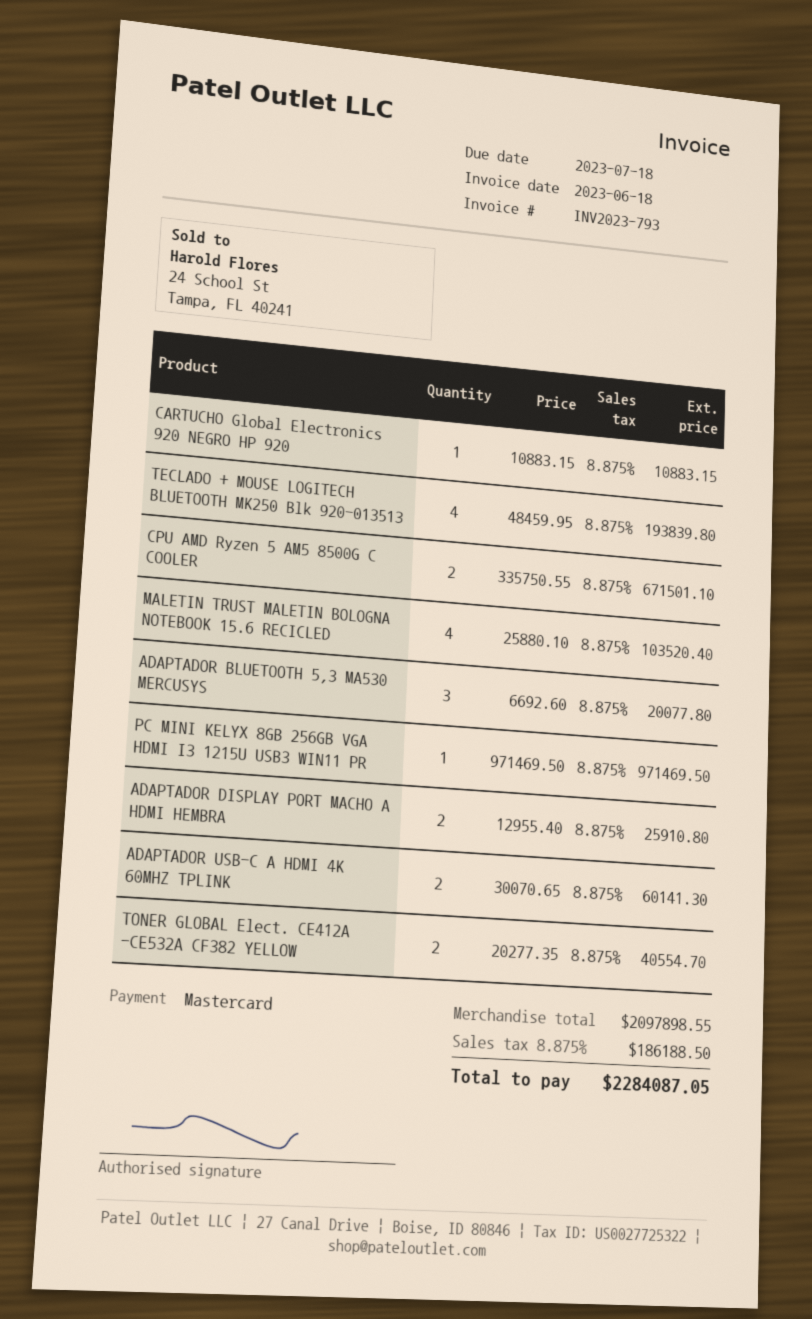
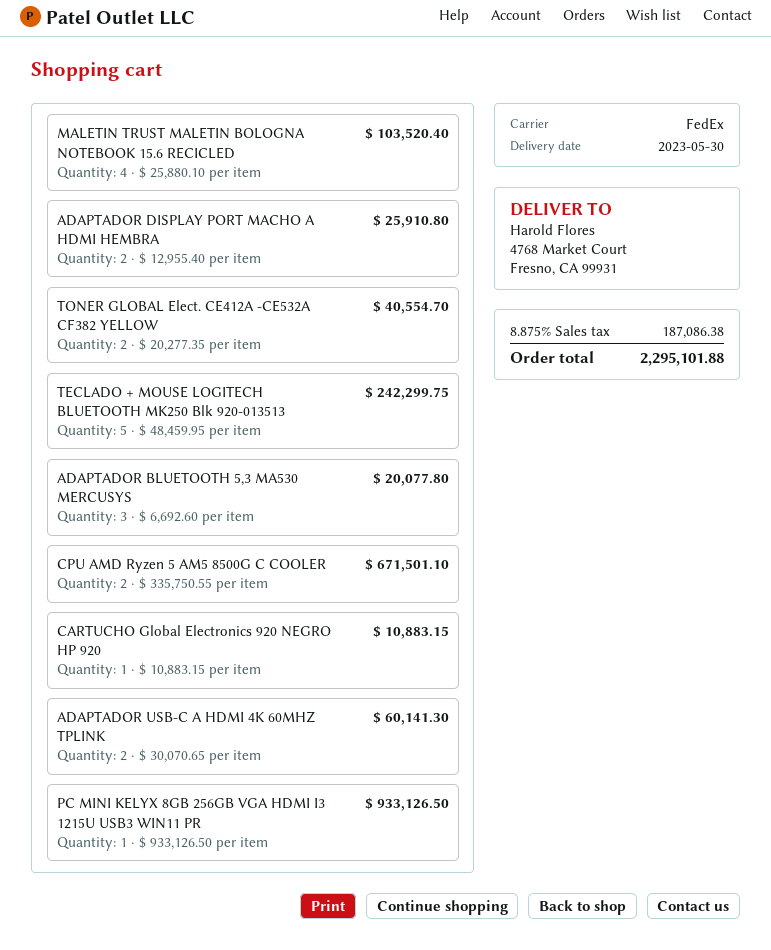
TECLADO + MOUSE LOGITECH BLUETOOTH MK250 Blk 920-013513: 4 x 48459.95 = 193839.80 -> 5 x 48459.95 = 242299.75
PC MINI KELYX 8GB 256GB VGA HDMI I3 1215U USB3 WIN11 PR: 1 x 971469.50 = 971469.50 -> 1 x 933126.50 = 933126.50
tax: 8.875% = 186188.50 -> 8.875% = 187086.38
total: 2284087.05 -> 2295101.88

